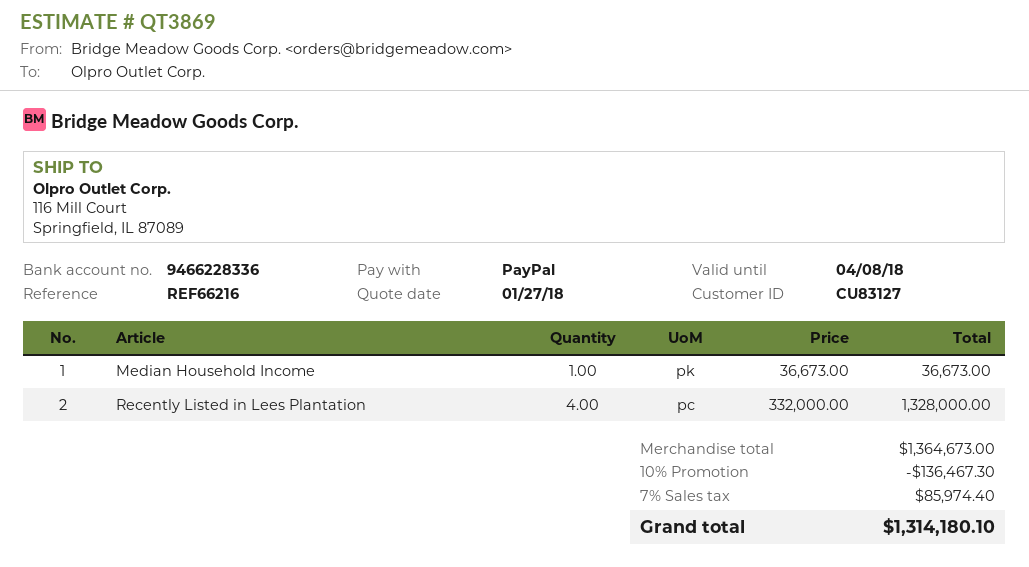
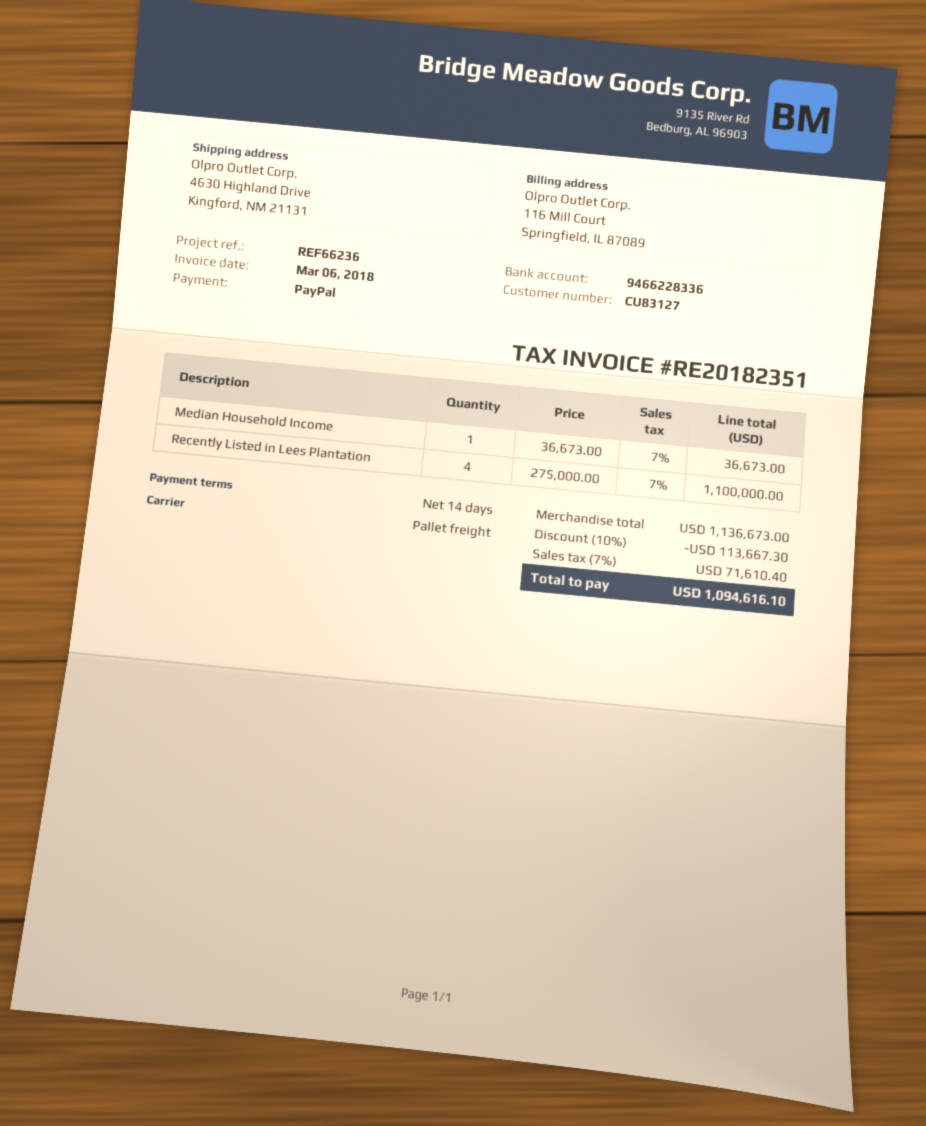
reference: REF66216 -> REF66236
ship to: 116 Mill Court, Springfield, IL 87089 -> 4630 Highland Drive, Kingford, NM 21131
Recently Listed in Lees Plantation: 4 x 332000.00 = 1328000.00 -> 4 x 275000.00 = 1100000.00
subtotal: 1364673.00 -> 1136673.00
discount: 10% = 136467.30 -> 10% = 113667.30
tax: 7% = 85974.40 -> 7% = 71610.40
total: 1314180.10 -> 1094616.10

